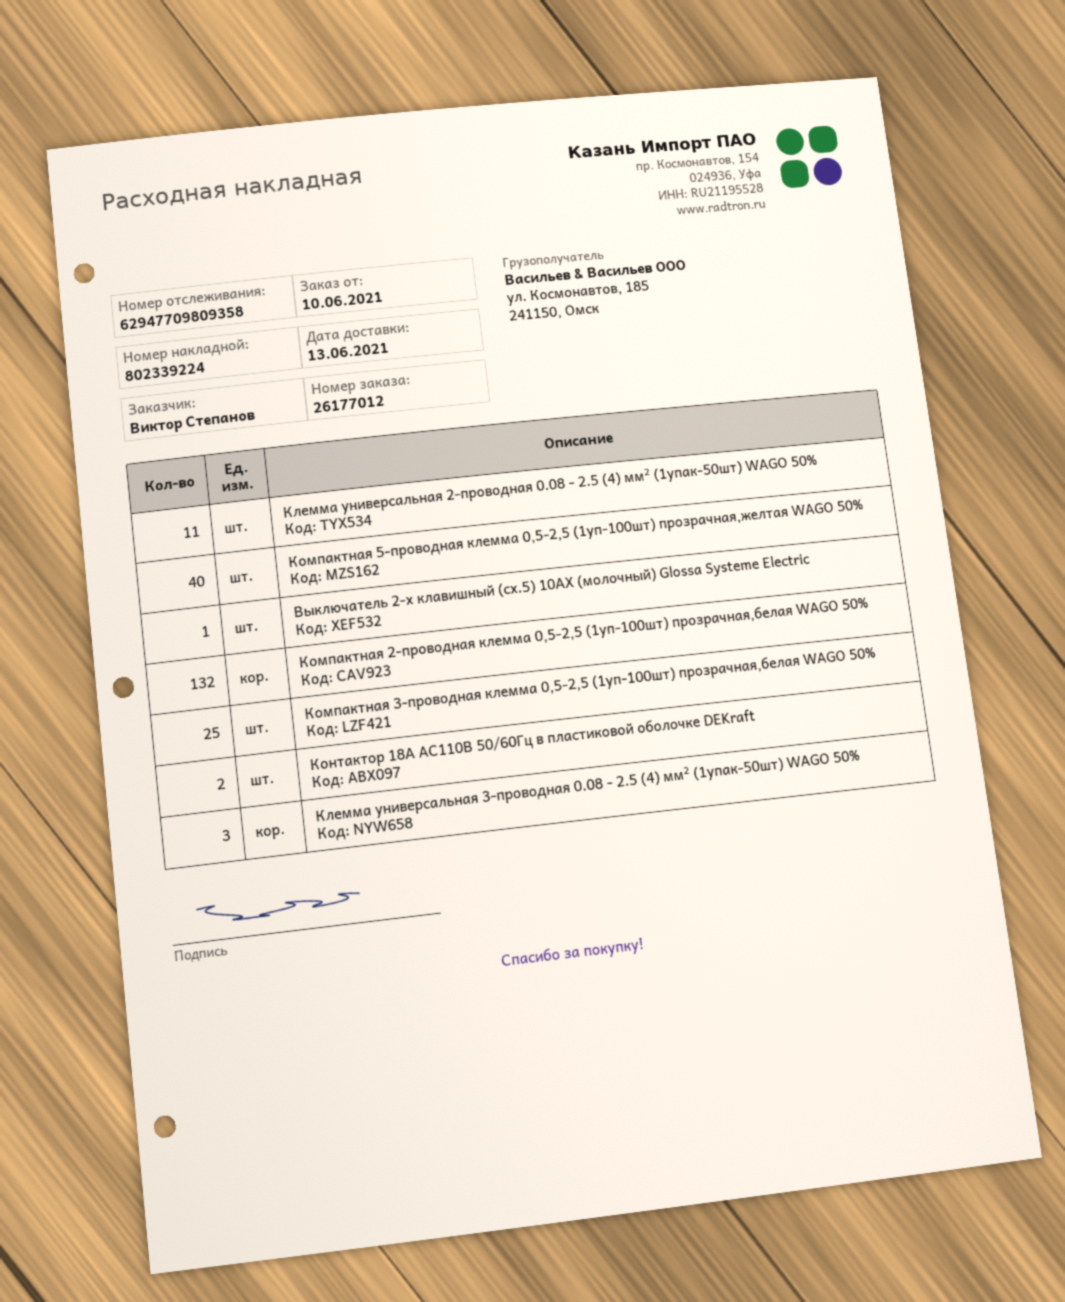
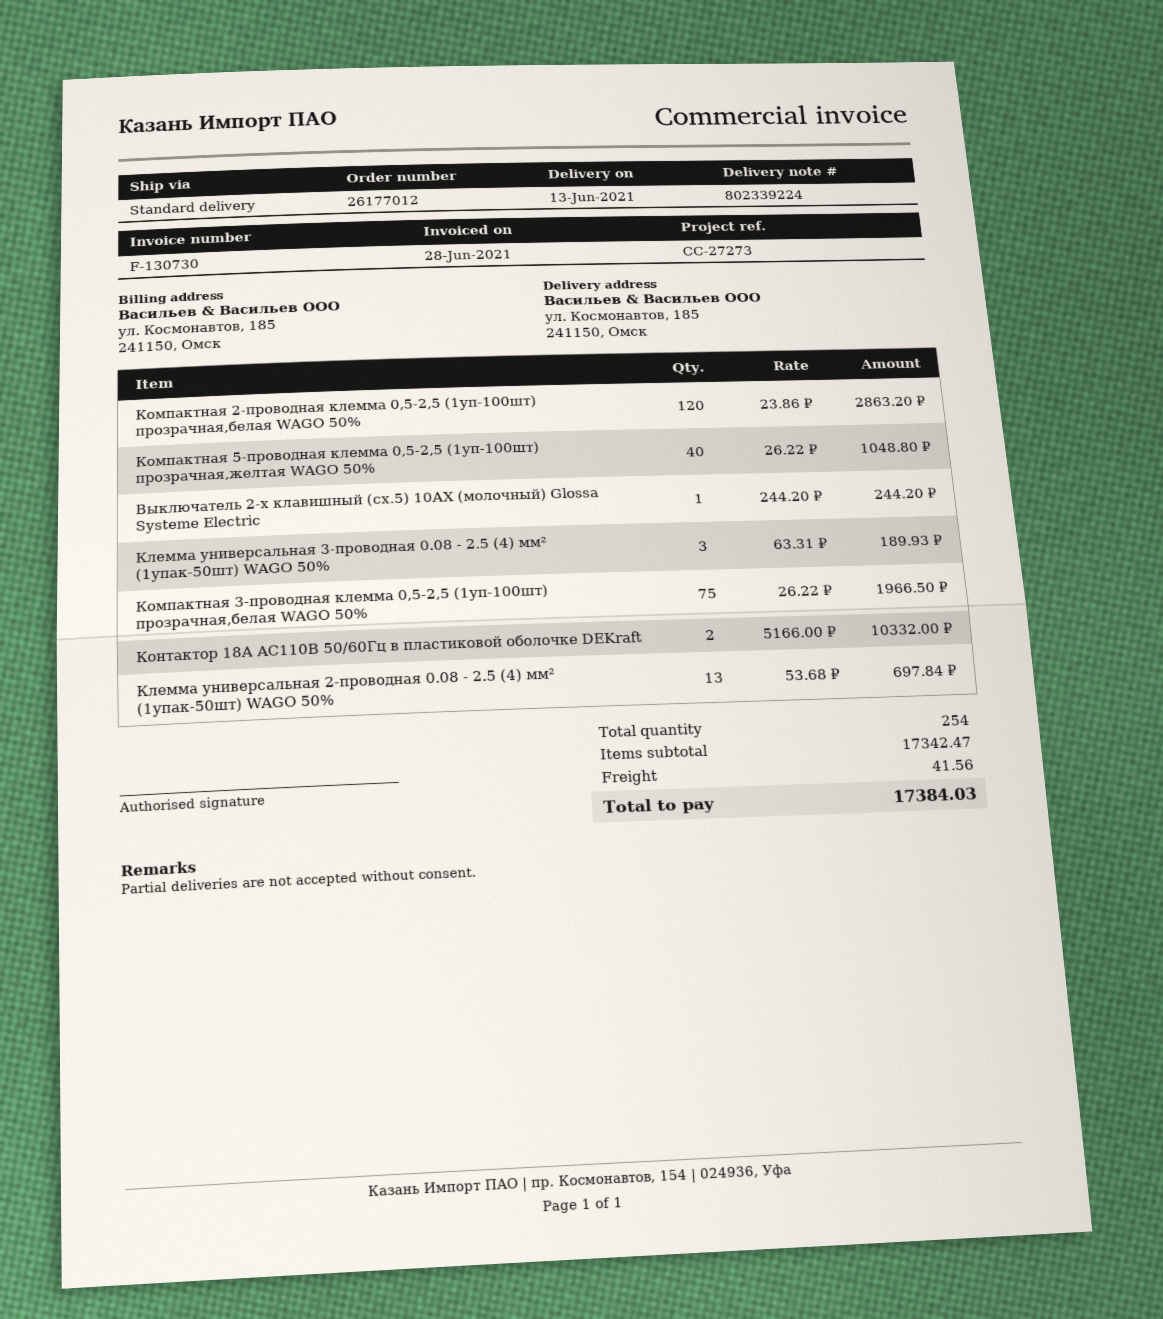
Клемма универсальная 2-проводная 0.08 - 2.5 (4) мм² (1упак-50шт) WAGO 50%: 11 -> 13
Компактная 2-проводная клемма 0,5-2,5 (1уп-100шт) прозрачная,белая WAGO 50%: 132 -> 120
Компактная 3-проводная клемма 0,5-2,5 (1уп-100шт) прозрачная,белая WAGO 50%: 25 -> 75

